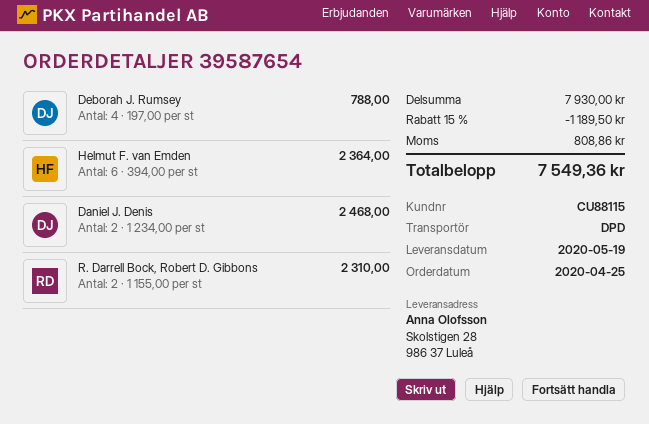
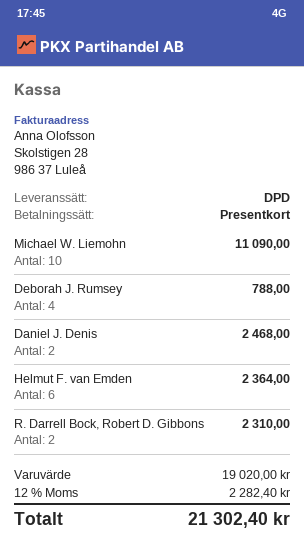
Michael W. Liemohn: none -> 10 for 11090.00
subtotal: 7930.00 -> 19020.00
discount: 15% = 1189.50 -> none
tax: 808.86 -> 2282.40
total: 7549.36 -> 21302.40

